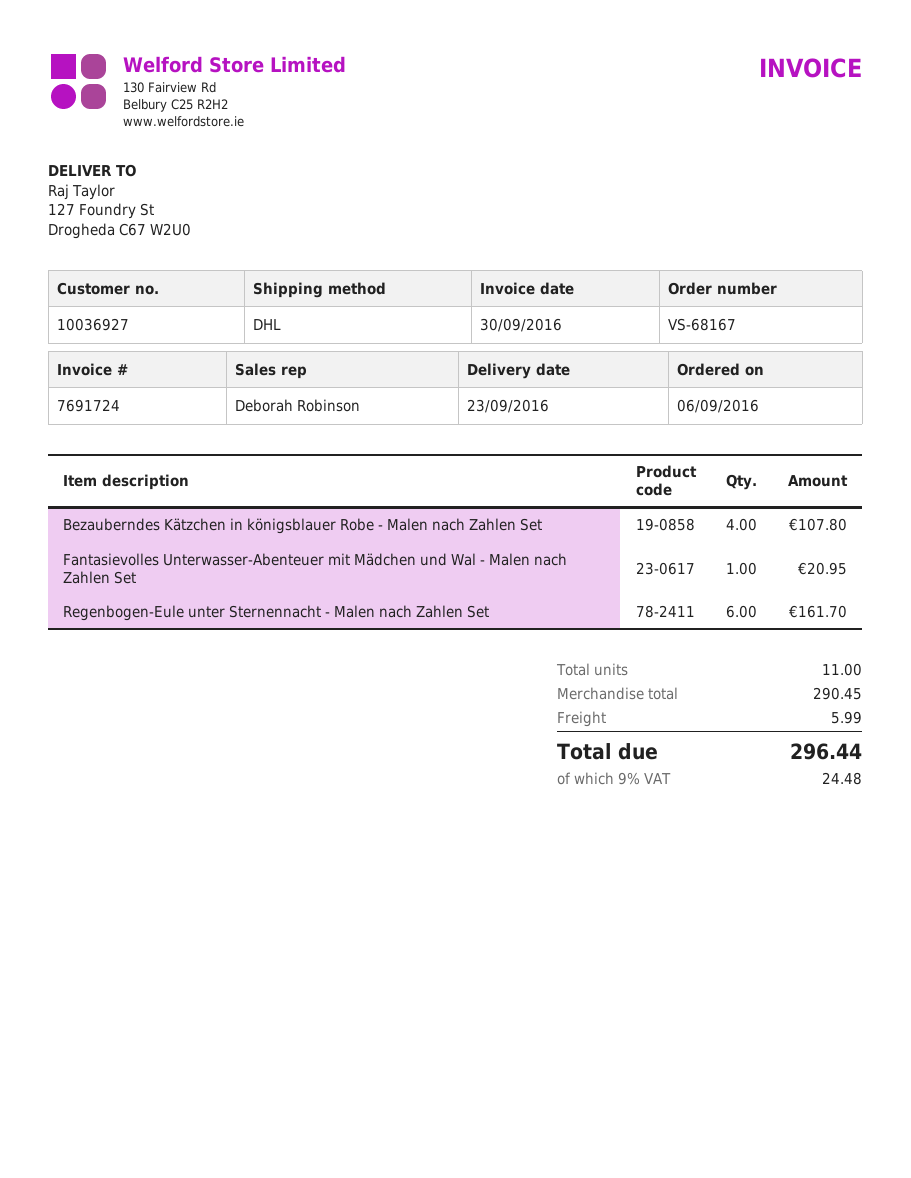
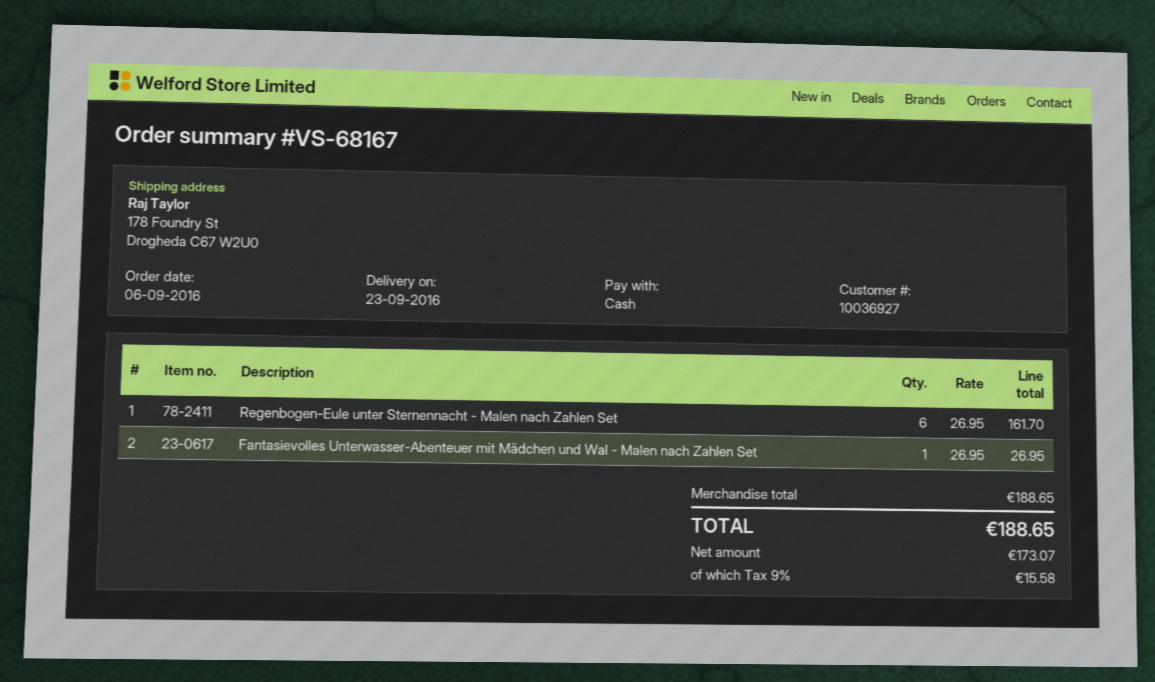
ship to: 127 Foundry St, Drogheda C67 W2U0 -> 178 Foundry St, Drogheda C67 W2U0
Bezauberndes Kätzchen in königsblauer Robe - Malen nach Zahlen Set: 4 for 107.80 -> none
Fantasievolles Unterwasser-Abenteuer mit Mädchen und Wal - Malen nach Zahlen Set: 1 for 20.95 -> 1 for 26.95
subtotal: 290.45 -> 188.65
shipping: 5.99 -> none
tax: 9% = 24.48 -> 9% = 15.58
total: 296.44 -> 188.65

